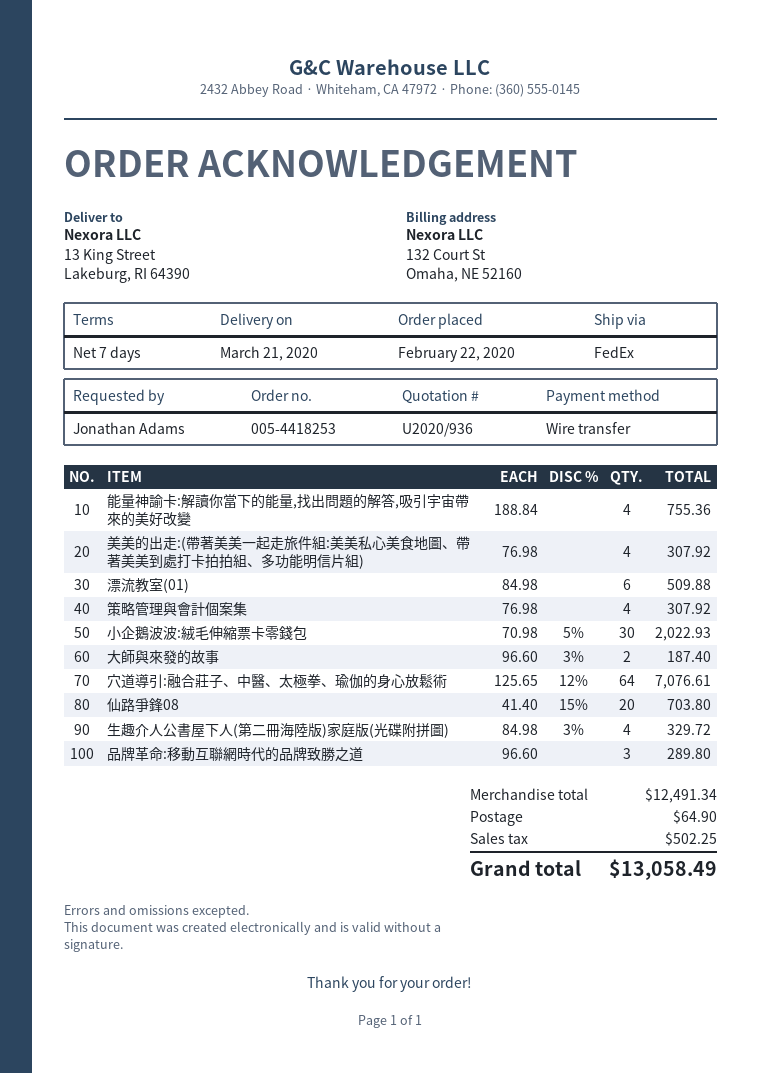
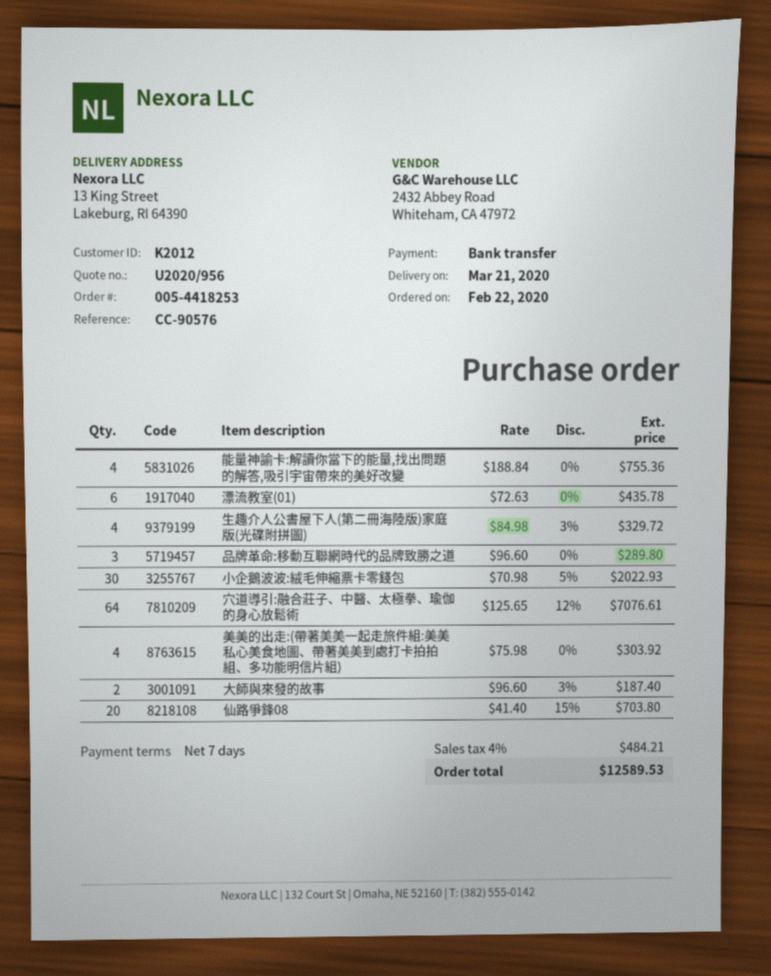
quote number: U2020/936 -> U2020/956
美美的出走:(帶著美美一起走旅件組:美美私心美食地圖、帶著美美到處打卡拍拍組、多功能明信片組): 4 x 76.98 = 307.92 -> 4 x 75.98 = 303.92
漂流教室(01): 6 x 84.98 = 509.88 -> 6 x 72.63 = 435.78
策略管理與會計個案集: 4 x 76.98 = 307.92 -> none
shipping: 64.90 -> none
tax: 502.25 -> 484.21
total: 13058.49 -> 12589.53

